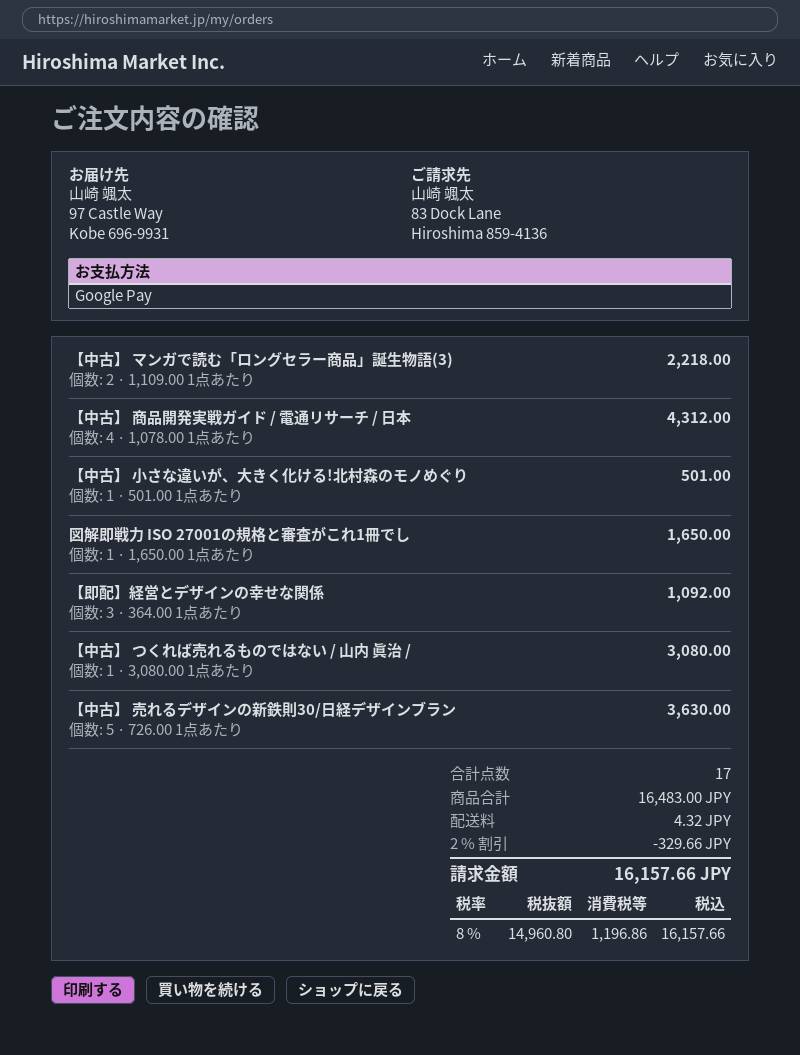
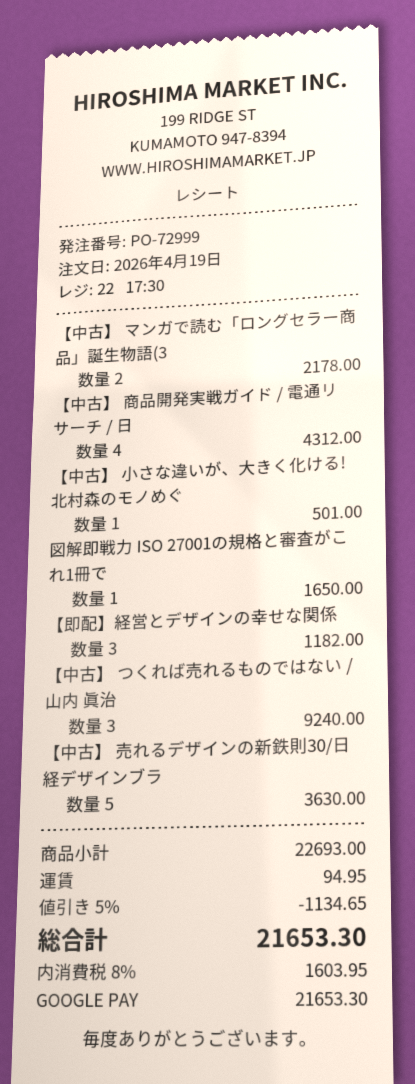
【中古】 マンガで読む「ロングセラー商品」誕生物語(3): 2 for 2218.00 -> 2 for 2178.00
【即配】経営とデザインの幸せな関係: 3 for 1092.00 -> 3 for 1182.00
【中古】 つくれば売れるものではない / 山内 眞治 /: 1 for 3080.00 -> 3 for 9240.00
subtotal: 16483.00 -> 22693.00
discount: 2% = 329.66 -> 5% = 1134.65
shipping: 4.32 -> 94.95
tax: 8% = 1196.86 -> 8% = 1603.95
total: 16157.66 -> 21653.30

